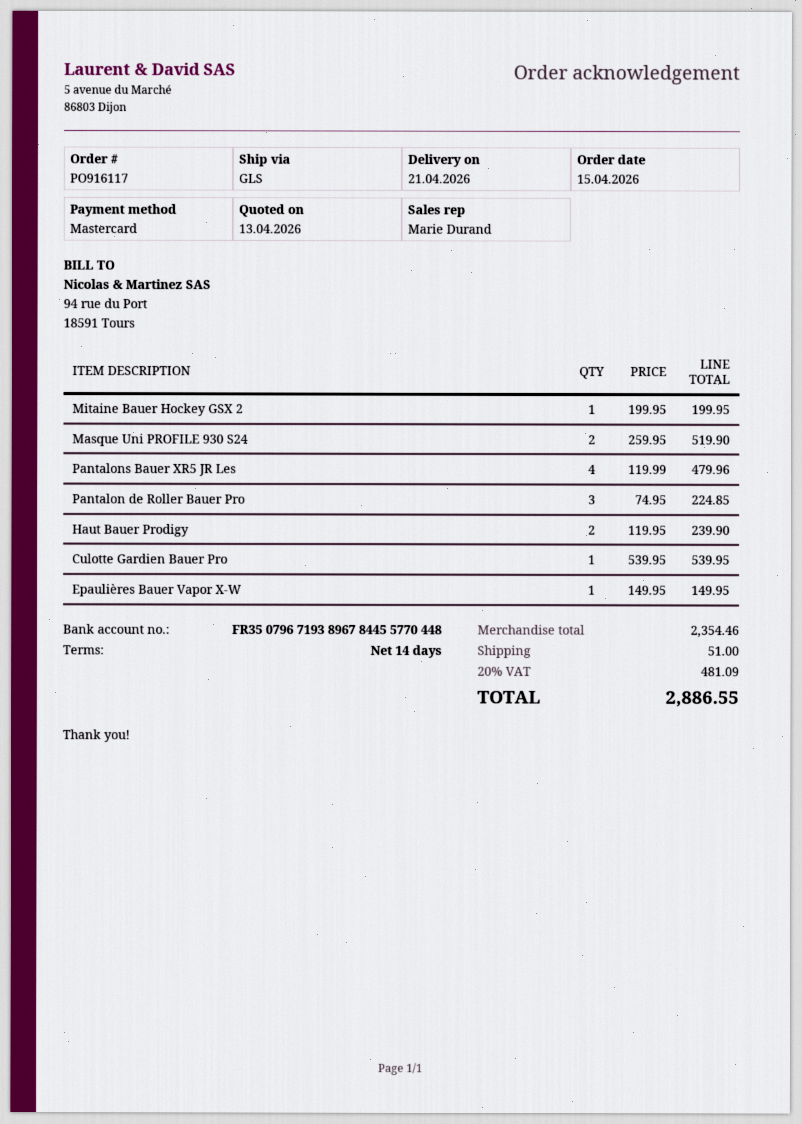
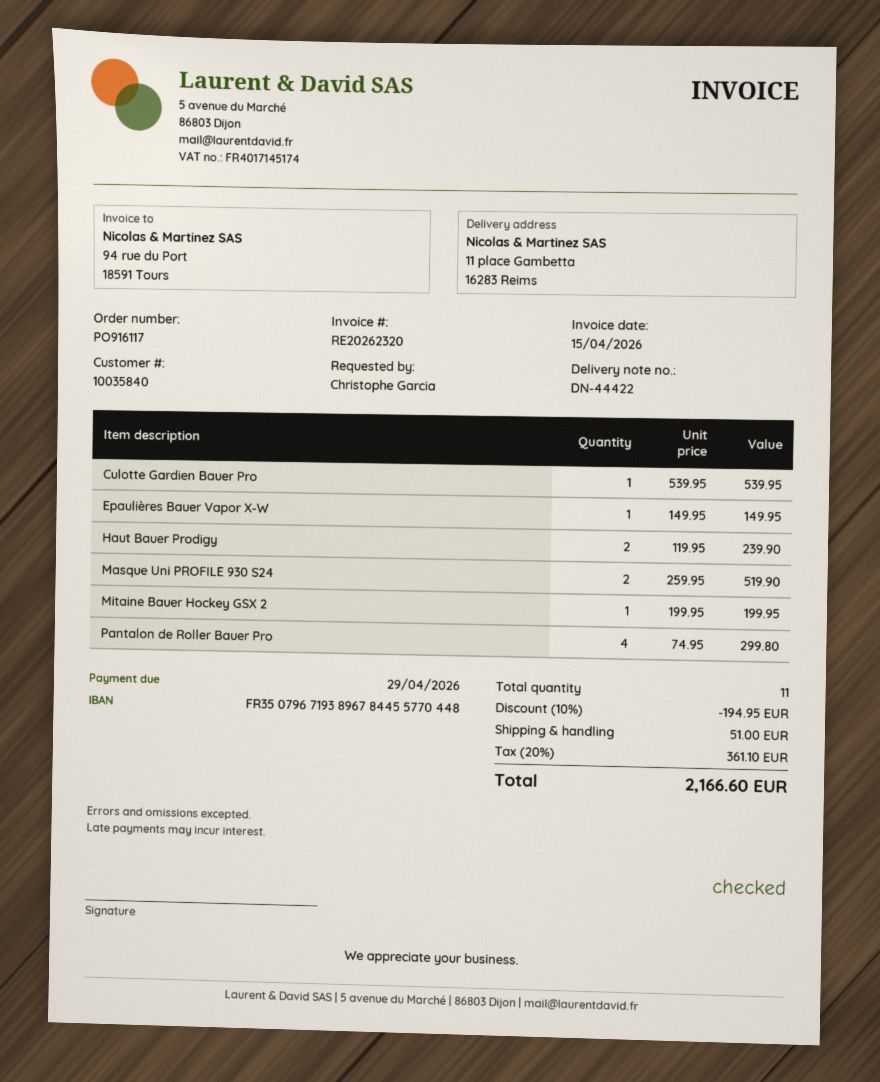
Pantalons Bauer XR5 JR Les: 4 x 119.99 = 479.96 -> none
Pantalon de Roller Bauer Pro: 3 x 74.95 = 224.85 -> 4 x 74.95 = 299.80
discount: none -> 10% = 194.95
tax: 20% = 481.09 -> 20% = 361.10
total: 2886.55 -> 2166.60

